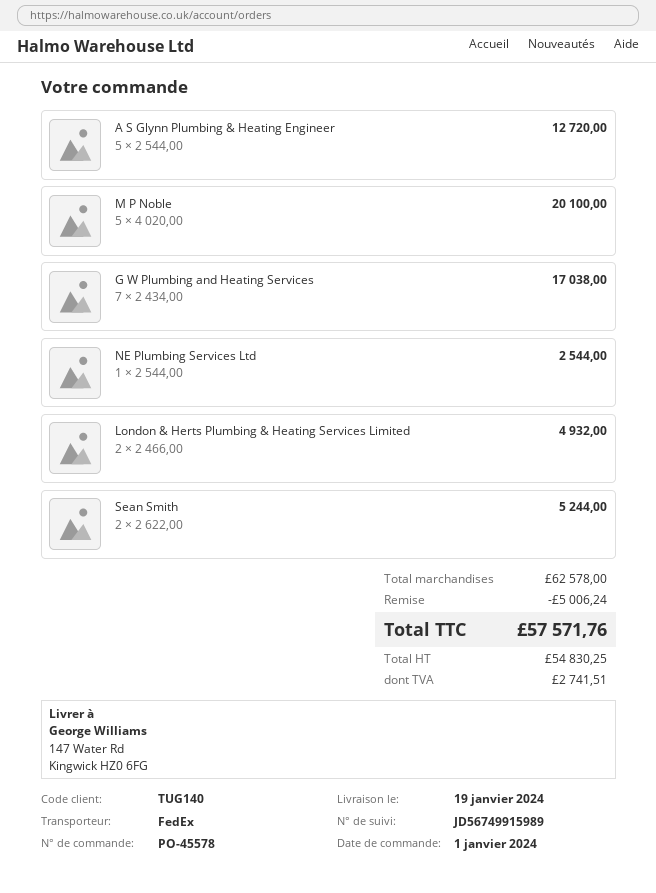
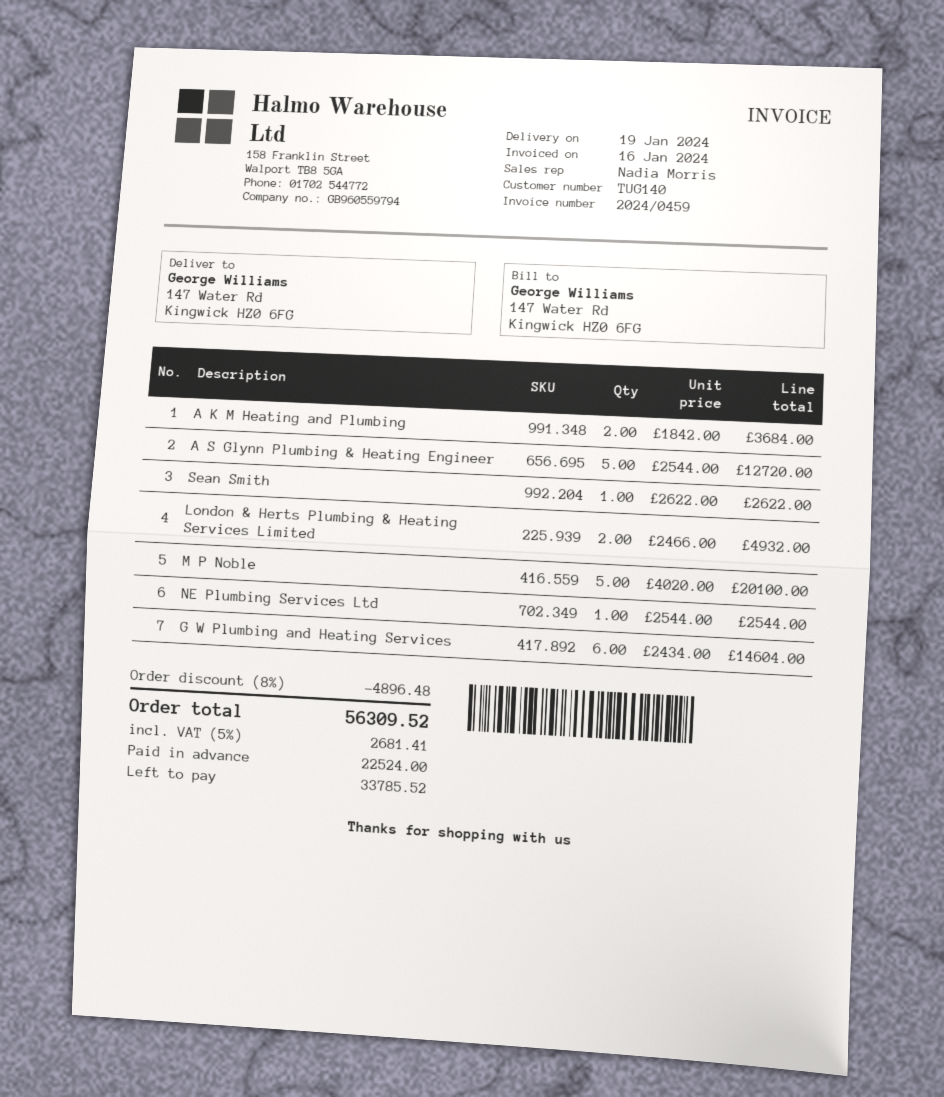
G W Plumbing and Heating Services: 7 x 2434.00 = 17038.00 -> 6 x 2434.00 = 14604.00
Sean Smith: 2 x 2622.00 = 5244.00 -> 1 x 2622.00 = 2622.00
A K M Heating and Plumbing: none -> 2 x 1842.00 = 3684.00
discount: 5006.24 -> 4896.48
tax: 2741.51 -> 2681.41
total: 57571.76 -> 56309.52

